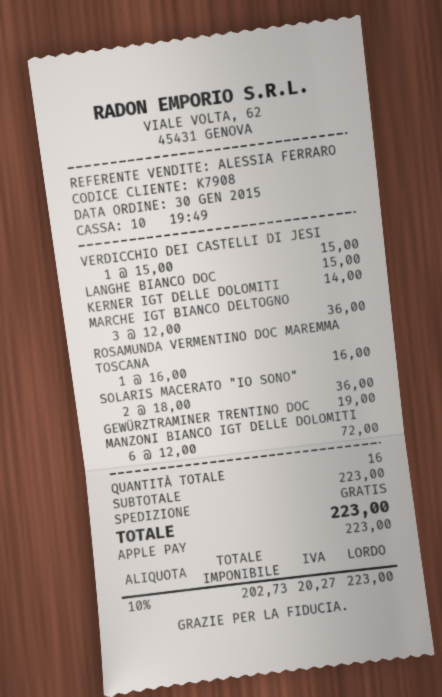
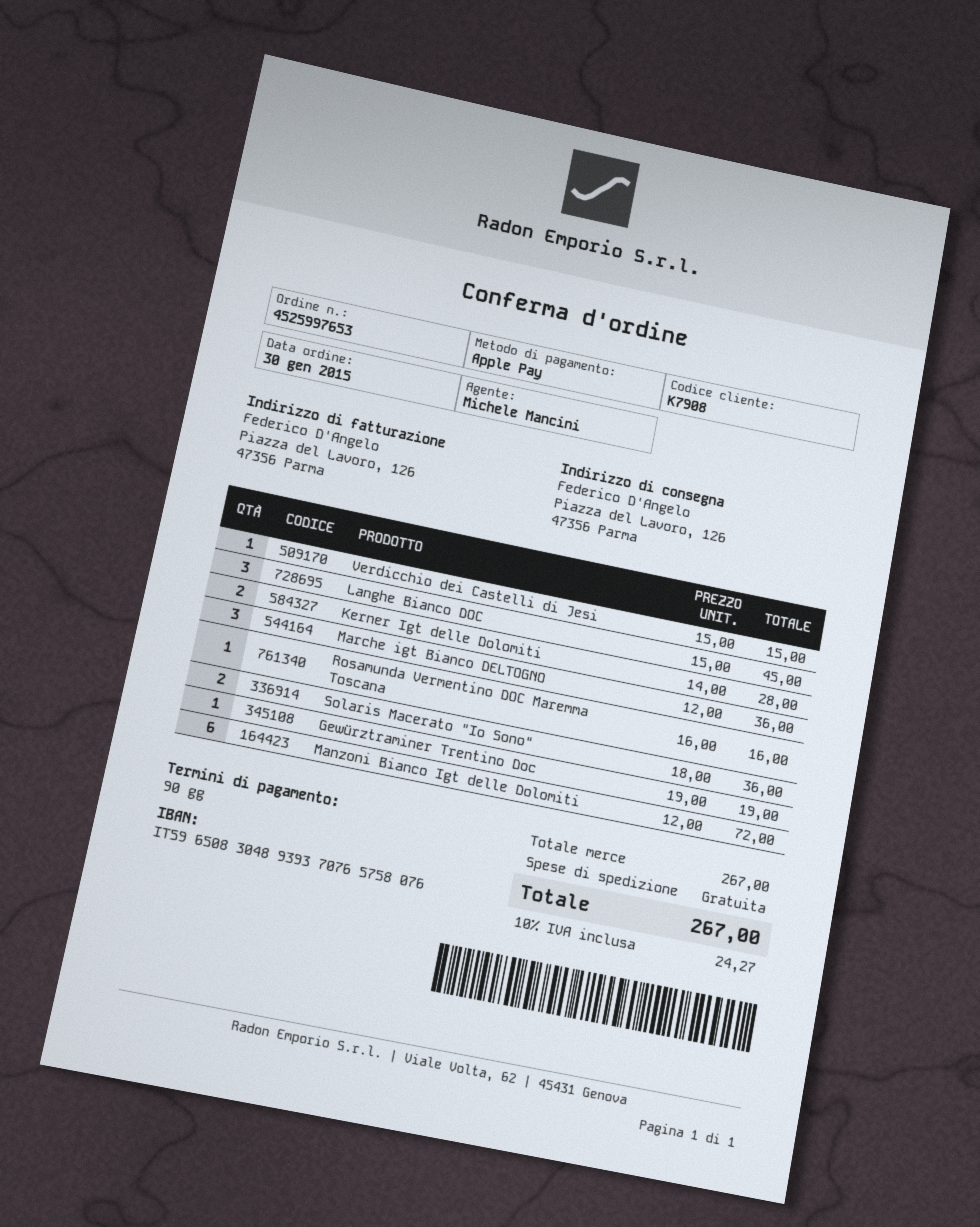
sales rep: ALESSIA FERRARO -> Michele Mancini
LANGHE BIANCO DOC: 1 x 15.00 = 15.00 -> 3 x 15.00 = 45.00
KERNER IGT DELLE DOLOMITI: 1 x 14.00 = 14.00 -> 2 x 14.00 = 28.00
subtotal: 223.00 -> 267.00
tax: 10% = 20.27 -> 10% = 24.27
total: 223.00 -> 267.00

